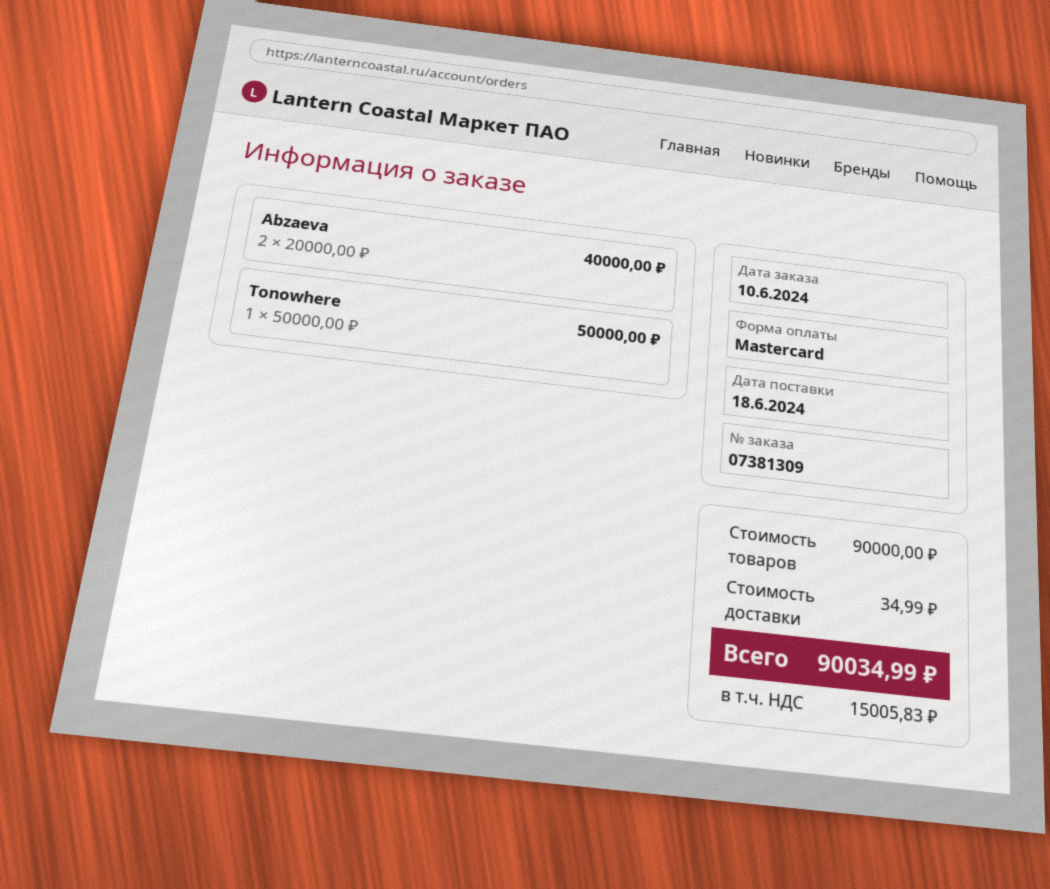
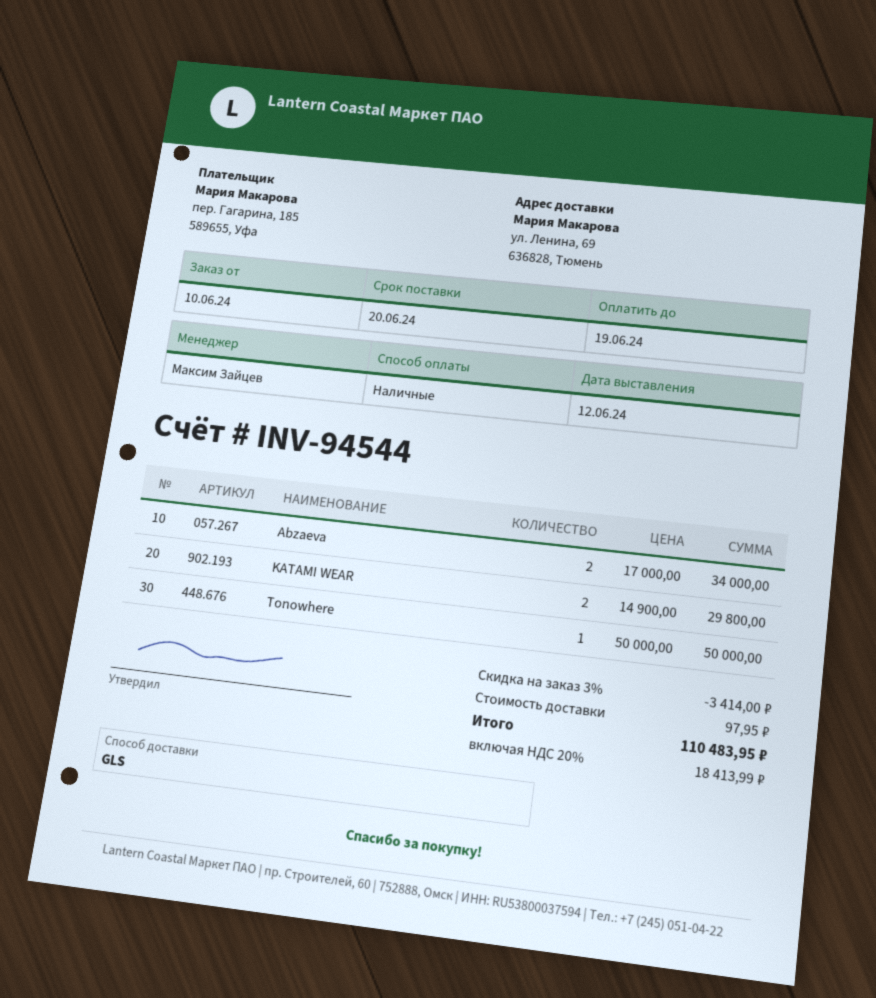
delivery date: 2024-06-18 -> 2024-06-20
payment method: Mastercard -> cash
Abzaeva: 2 x 20000.00 = 40000.00 -> 2 x 17000.00 = 34000.00
KATAMI WEAR: none -> 2 x 14900.00 = 29800.00
discount: none -> 3% = 3414.00
shipping: 34.99 -> 97.95
tax: 15005.83 -> 18413.99
total: 90034.99 -> 110483.95

